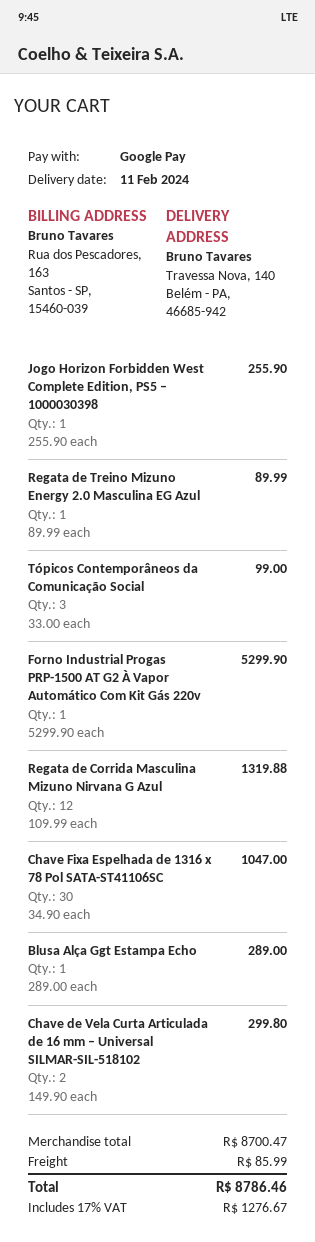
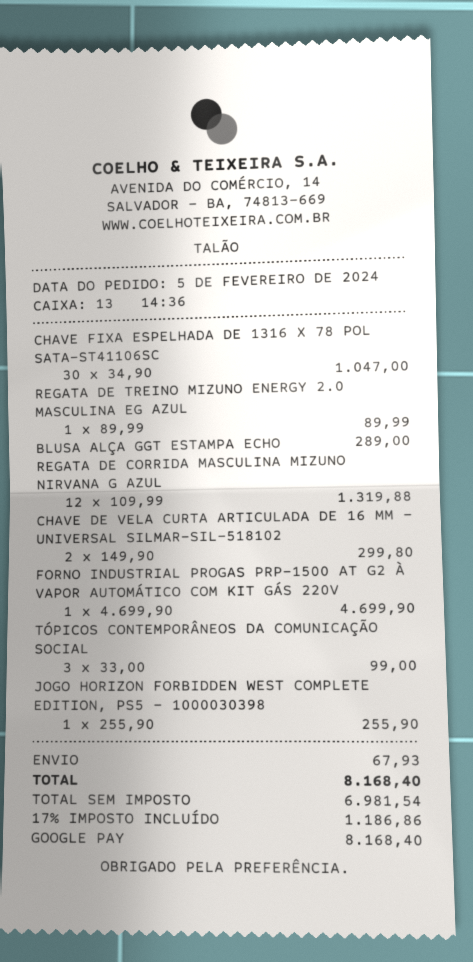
Forno Industrial Progas PRP-1500 AT G2 À Vapor Automático Com Kit Gás 220v: 1 x 5299.90 = 5299.90 -> 1 x 4699.90 = 4699.90
shipping: 85.99 -> 67.93
tax: 17% = 1276.67 -> 17% = 1186.86
total: 8786.46 -> 8168.40

